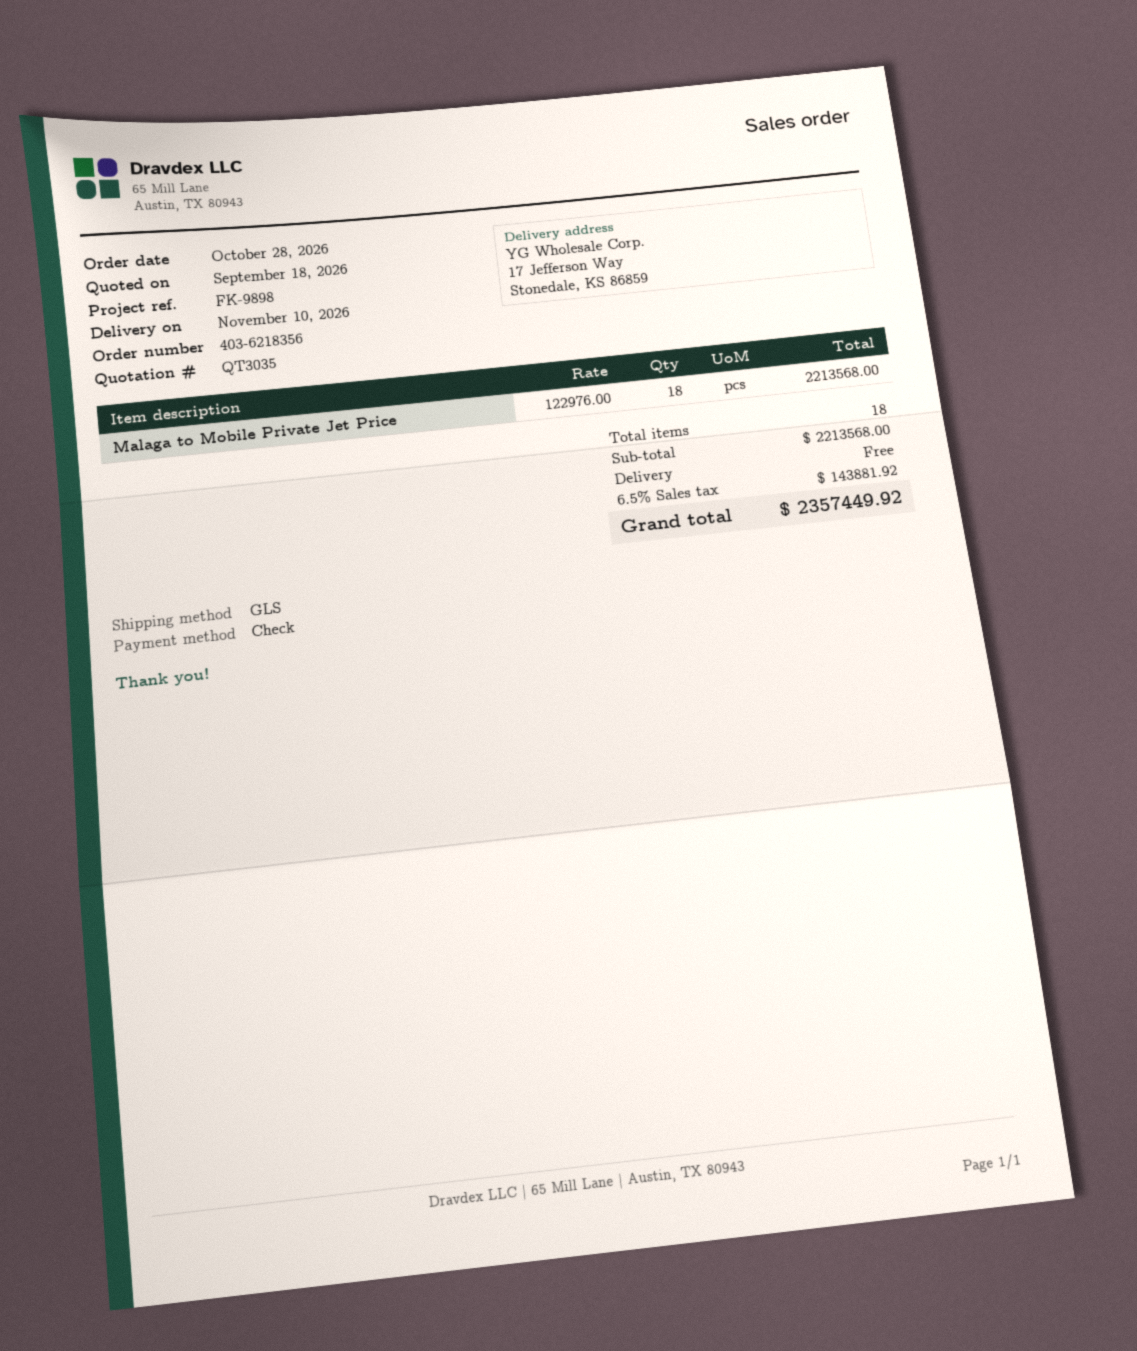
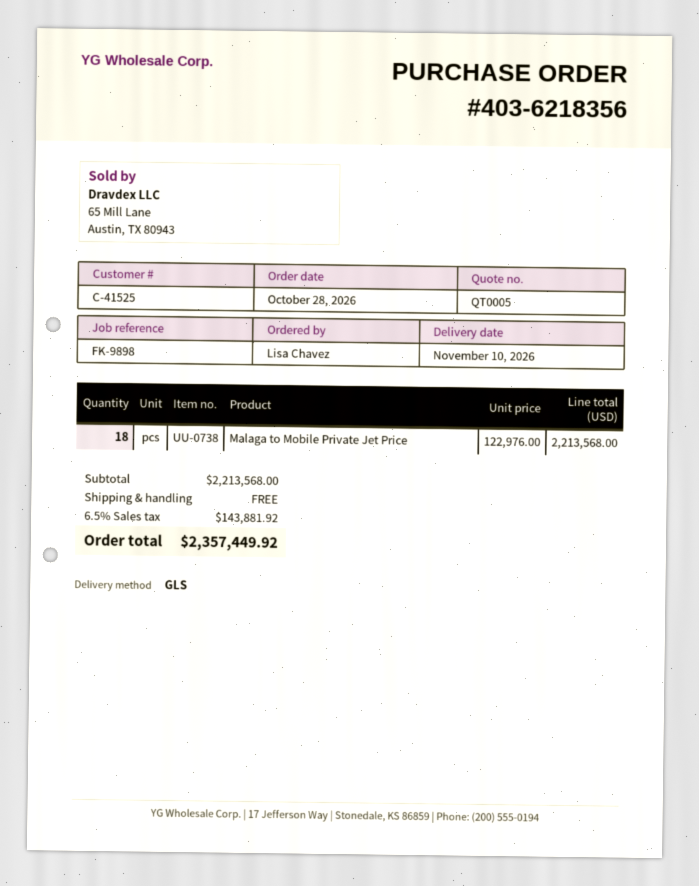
quote number: QT3035 -> QT0005

